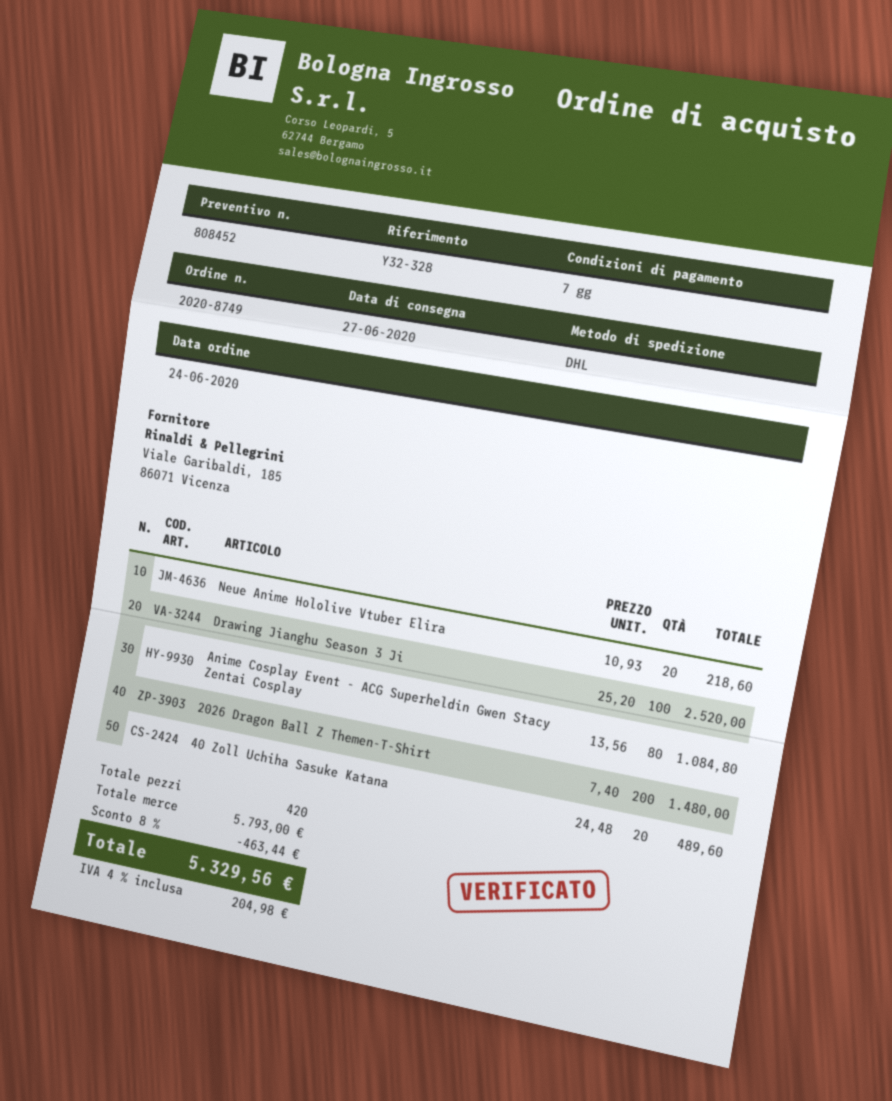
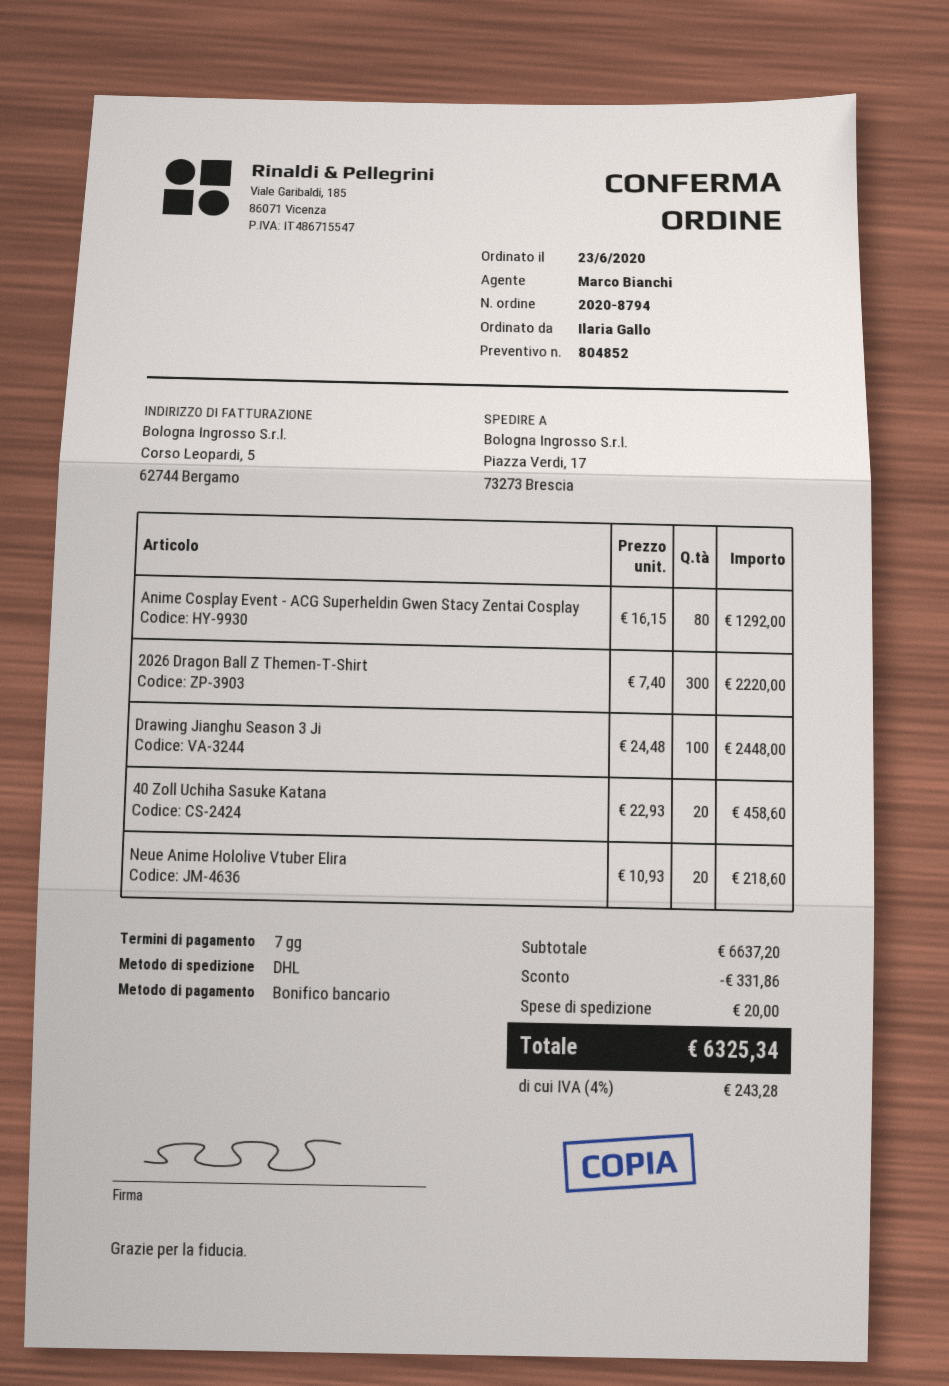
quote number: 808452 -> 804852
order number: 2020-8749 -> 2020-8794
order date: 2020-06-24 -> 2020-06-23
Drawing Jianghu Season 3 Ji: 100 x 25.20 = 2520.00 -> 100 x 24.48 = 2448.00
Anime Cosplay Event - ACG Superheldin Gwen Stacy Zentai Cosplay: 80 x 13.56 = 1084.80 -> 80 x 16.15 = 1292.00
2026 Dragon Ball Z Themen-T-Shirt: 200 x 7.40 = 1480.00 -> 300 x 7.40 = 2220.00
40 Zoll Uchiha Sasuke Katana: 20 x 24.48 = 489.60 -> 20 x 22.93 = 458.60
subtotal: 5793.00 -> 6637.20
discount: 463.44 -> 331.86
shipping: none -> 20.00
tax: 4% = 204.98 -> 4% = 243.28
total: 5329.56 -> 6325.34

